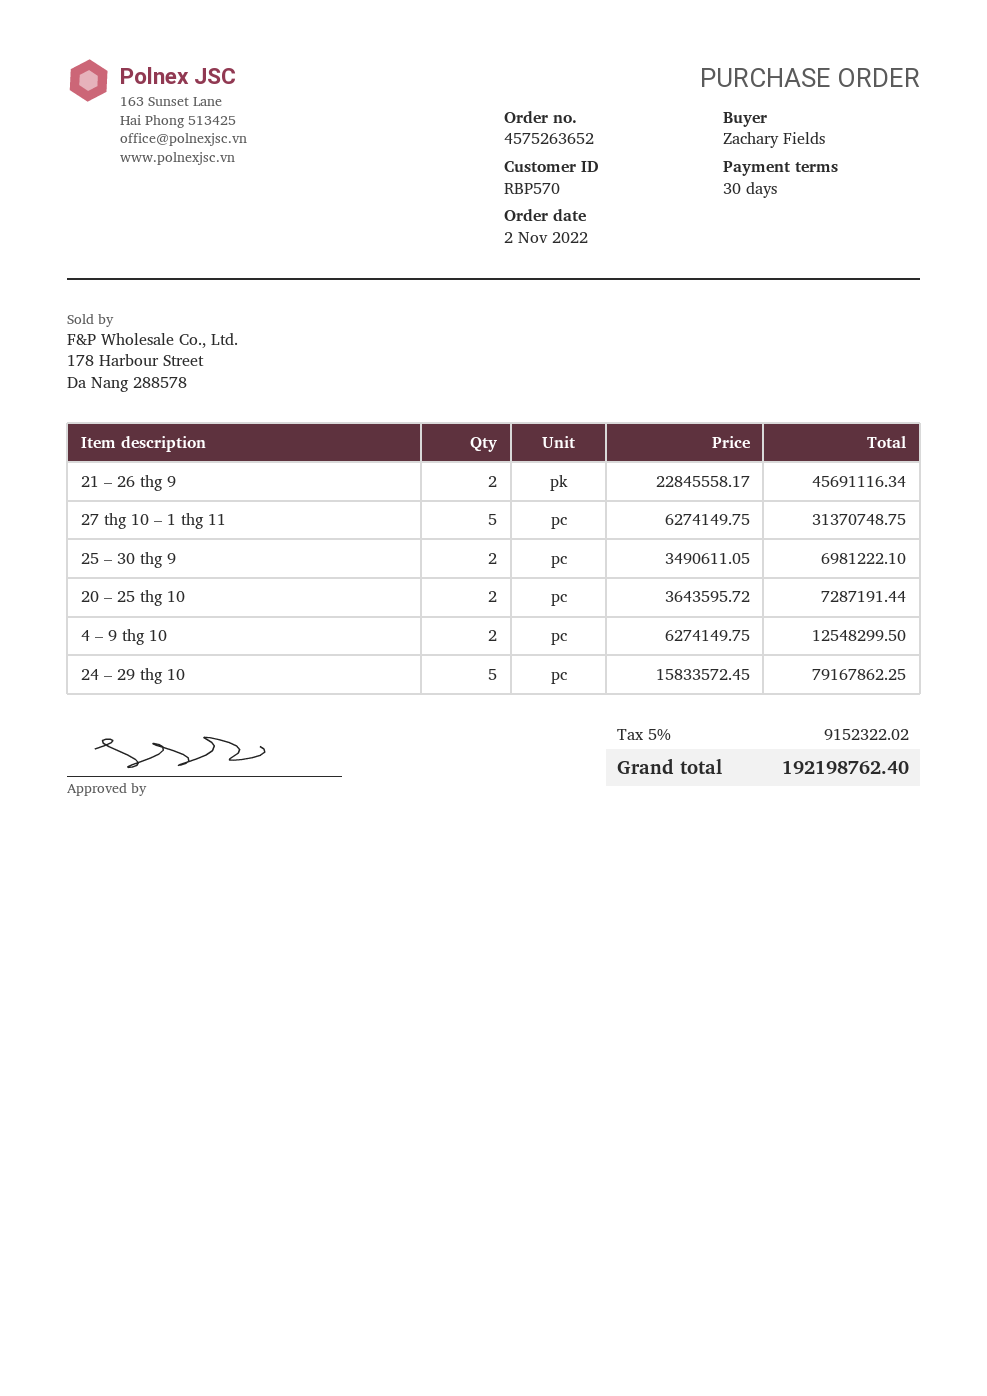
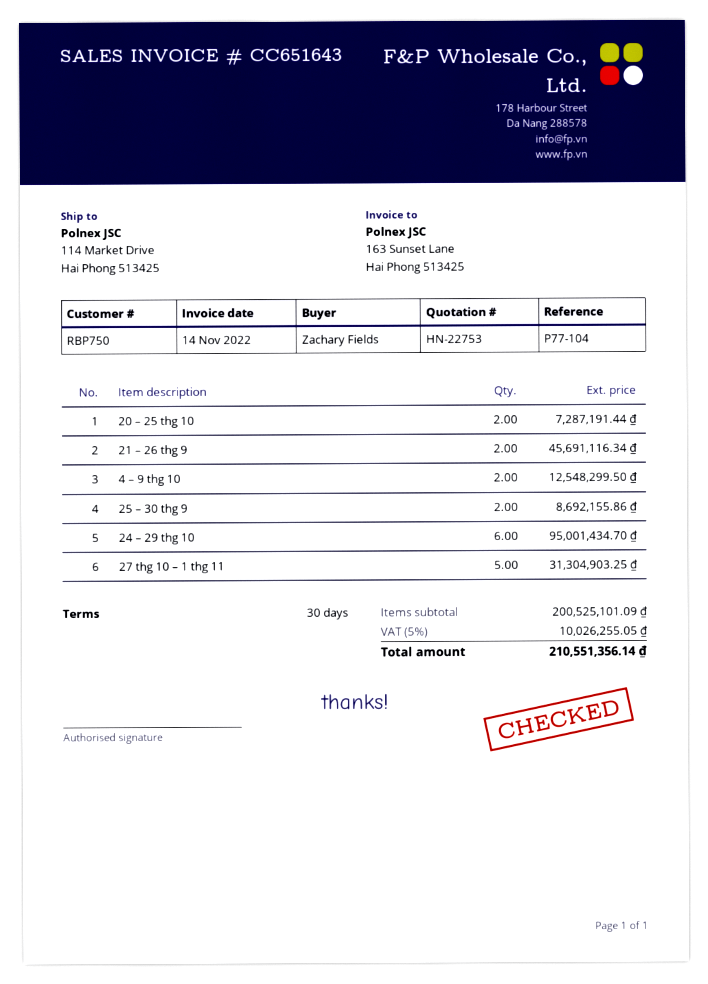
customer number: RBP570 -> RBP750
27 thg 10 – 1 thg 11: 5 for 31370748.75 -> 5 for 31304903.25
25 – 30 thg 9: 2 for 6981222.10 -> 2 for 8692155.86
24 – 29 thg 10: 5 for 79167862.25 -> 6 for 95001434.70
tax: 5% = 9152322.02 -> 5% = 10026255.05
total: 192198762.40 -> 210551356.14

